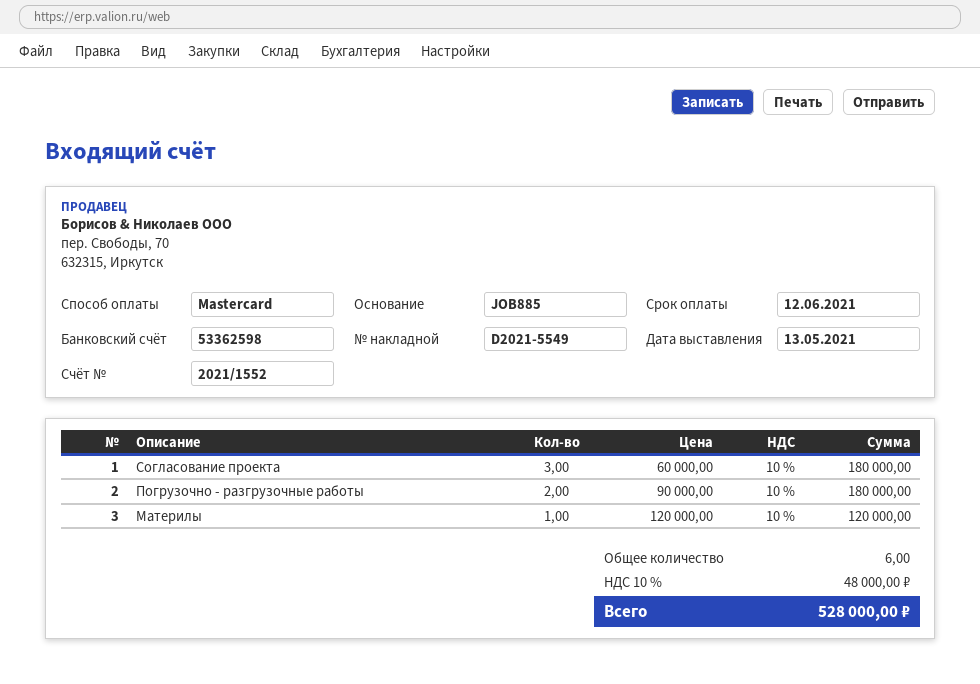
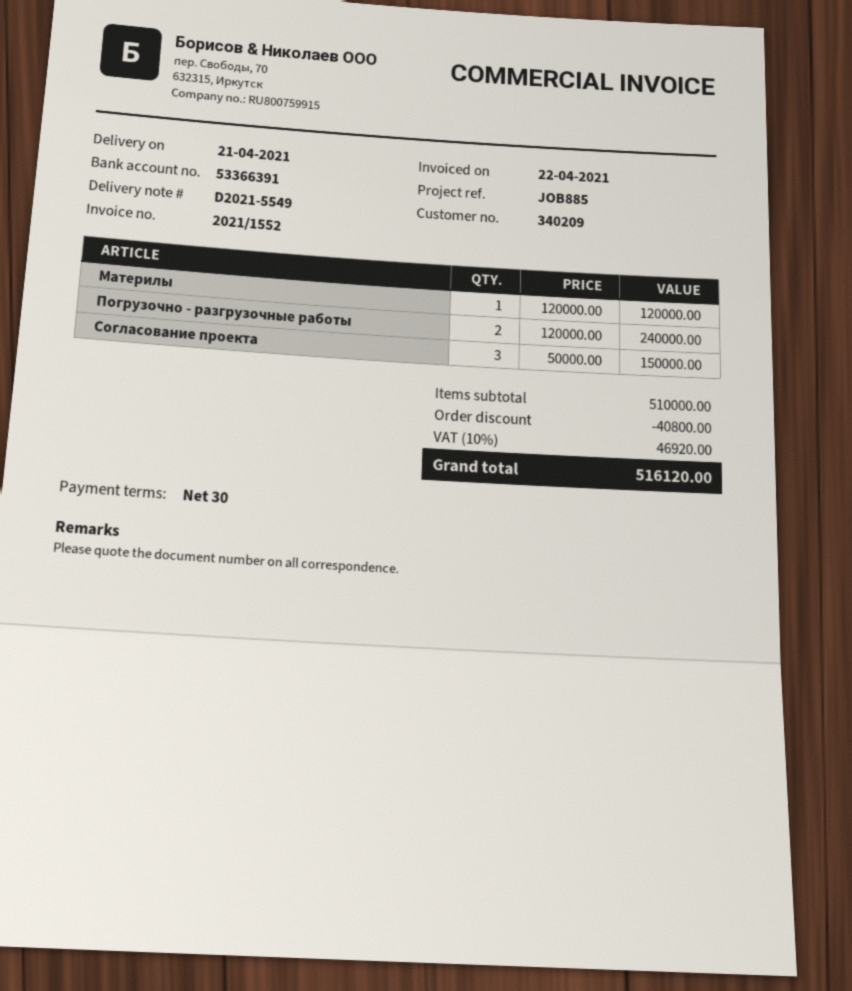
invoice date: 2021-05-13 -> 2021-04-22
bank account: 53362598 -> 53366391
Согласование проекта: 3 x 60000.00 = 180000.00 -> 3 x 50000.00 = 150000.00
Погрузочно - разгрузочные работы: 2 x 90000.00 = 180000.00 -> 2 x 120000.00 = 240000.00
discount: none -> 40800.00
tax: 10% = 48000.00 -> 10% = 46920.00
total: 528000.00 -> 516120.00

